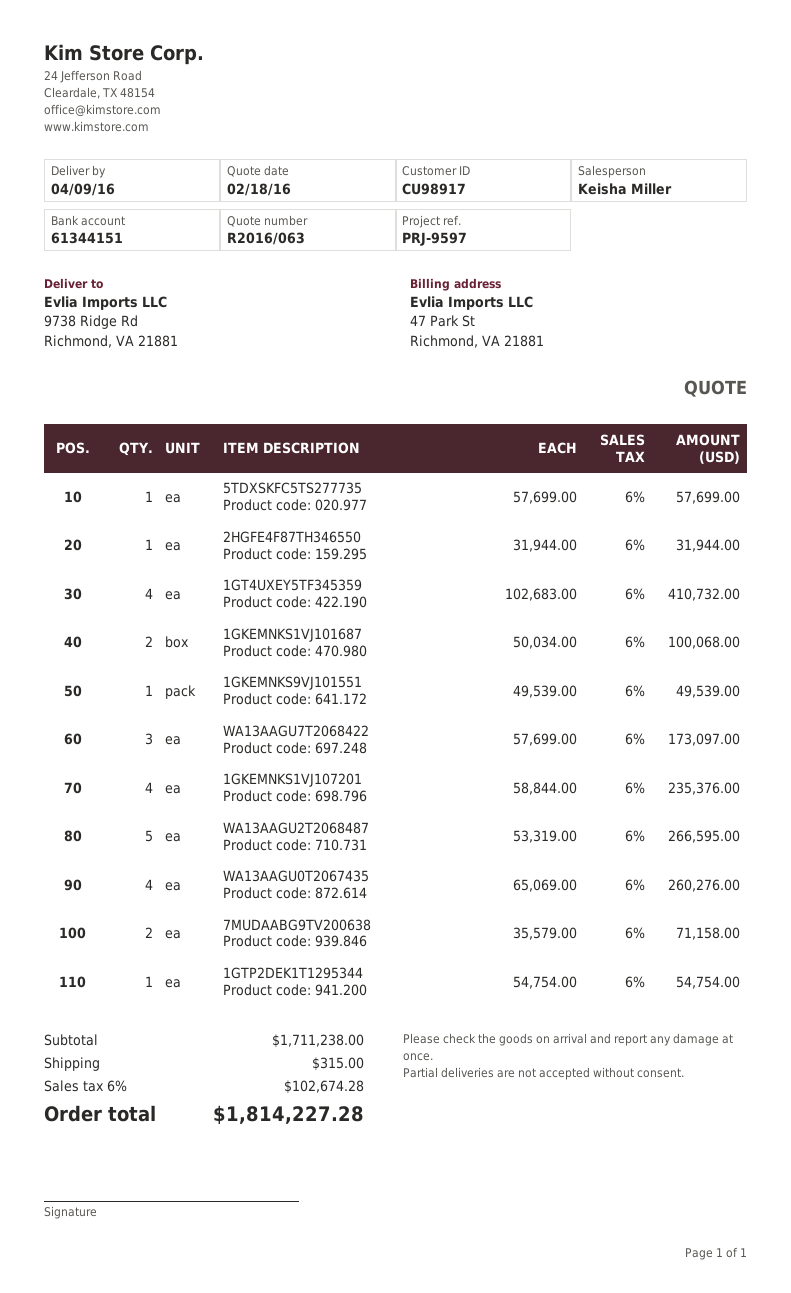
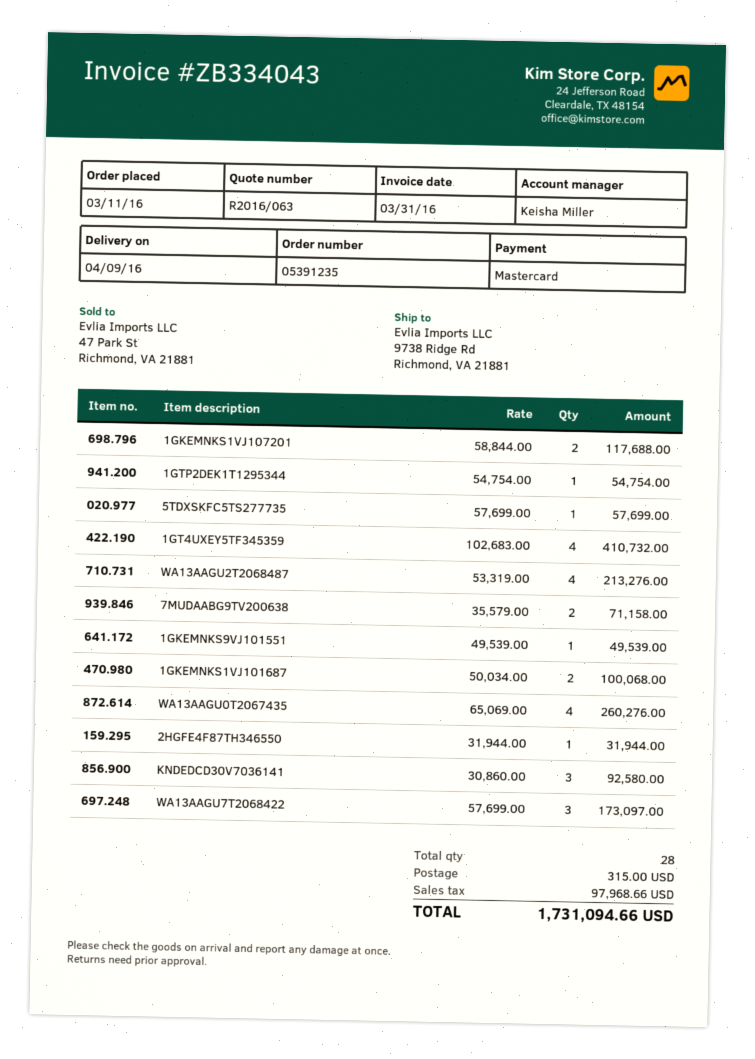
1GKEMNKS1VJ107201: 4 x 58844.00 = 235376.00 -> 2 x 58844.00 = 117688.00
WA13AAGU2T2068487: 5 x 53319.00 = 266595.00 -> 4 x 53319.00 = 213276.00
KNDEDCD30V7036141: none -> 3 x 30860.00 = 92580.00
tax: 102674.28 -> 97968.66
total: 1814227.28 -> 1731094.66

